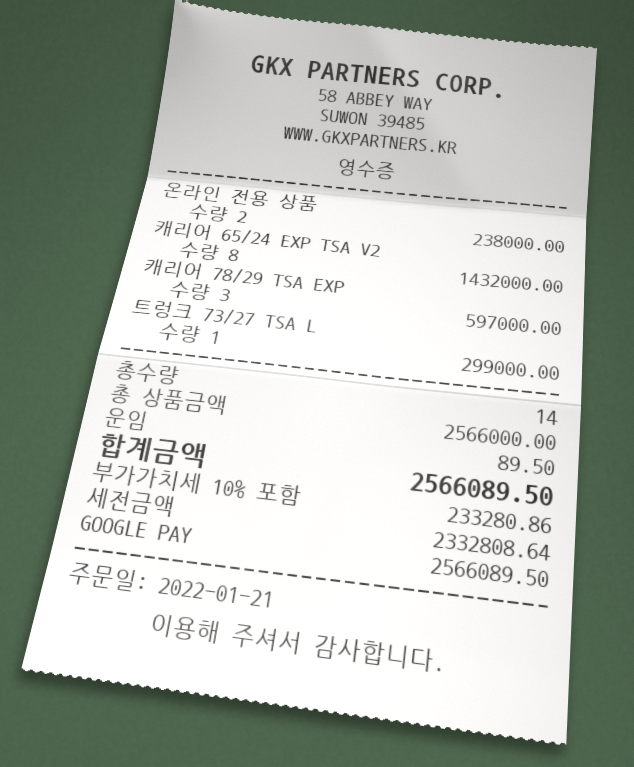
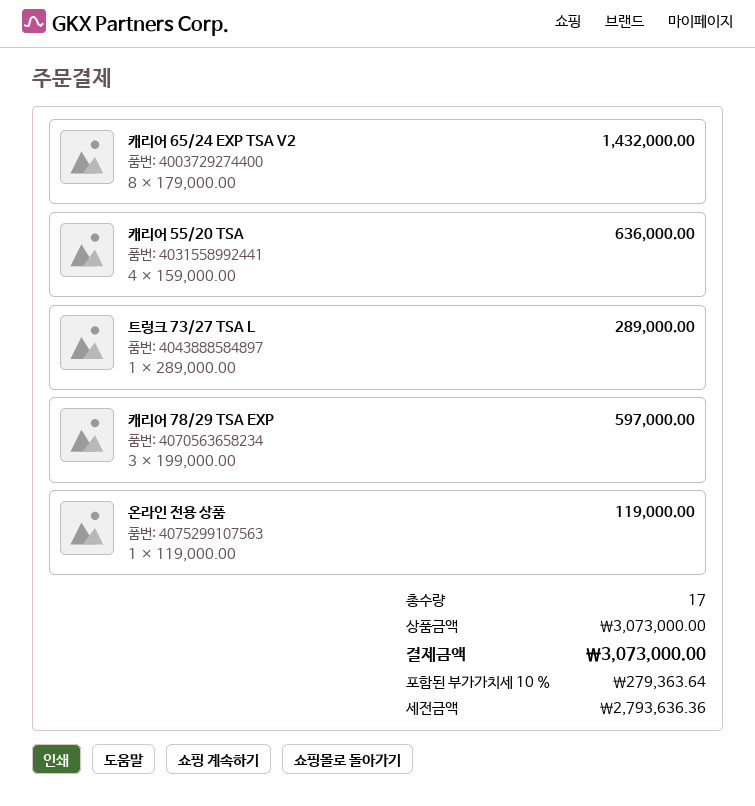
온라인 전용 상품: 2 for 238000.00 -> 1 for 119000.00
트렁크 73/27 TSA L: 1 for 299000.00 -> 1 for 289000.00
캐리어 55/20 TSA: none -> 4 for 636000.00
total quantity: 14 -> 17
subtotal: 2566000.00 -> 3073000.00
shipping: 89.50 -> none
net: 2332808.64 -> 2793636.36
tax: 10% = 233280.86 -> 10% = 279363.64
total: 2566089.50 -> 3073000.00

